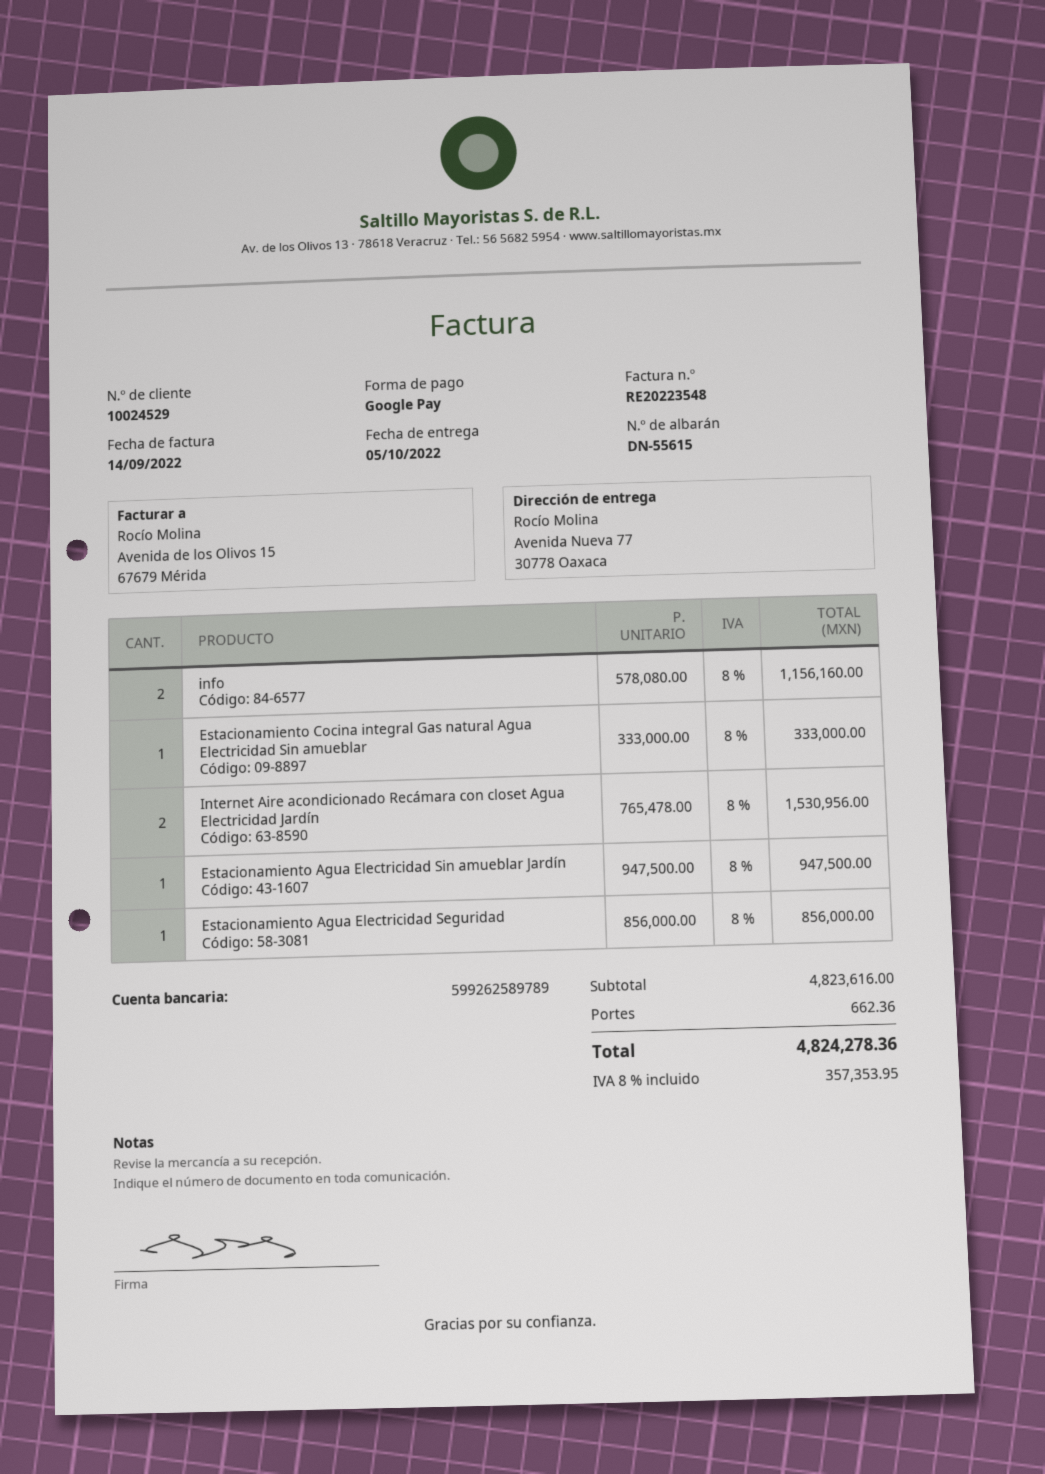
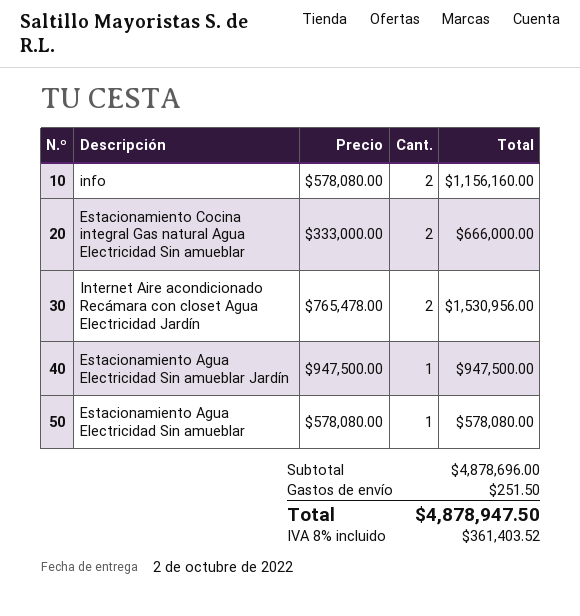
delivery date: 2022-10-05 -> 2022-10-02
Estacionamiento Cocina integral Gas natural Agua Electricidad Sin amueblar: 1 x 333000.00 = 333000.00 -> 2 x 333000.00 = 666000.00
Estacionamiento Agua Electricidad Seguridad: 1 x 856000.00 = 856000.00 -> none
Estacionamiento Agua Electricidad Sin amueblar: none -> 1 x 578080.00 = 578080.00
subtotal: 4823616.00 -> 4878696.00
shipping: 662.36 -> 251.50
tax: 8% = 357353.95 -> 8% = 361403.52
total: 4824278.36 -> 4878947.50

